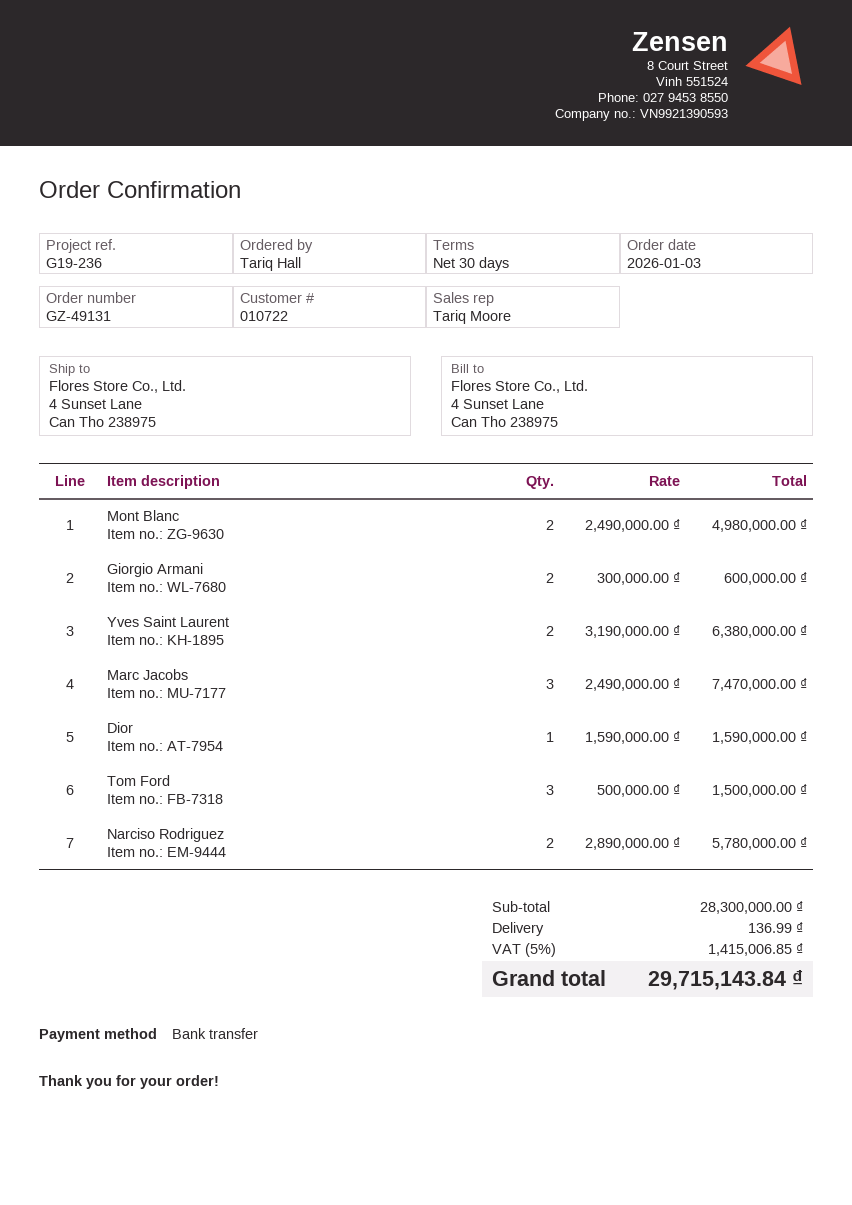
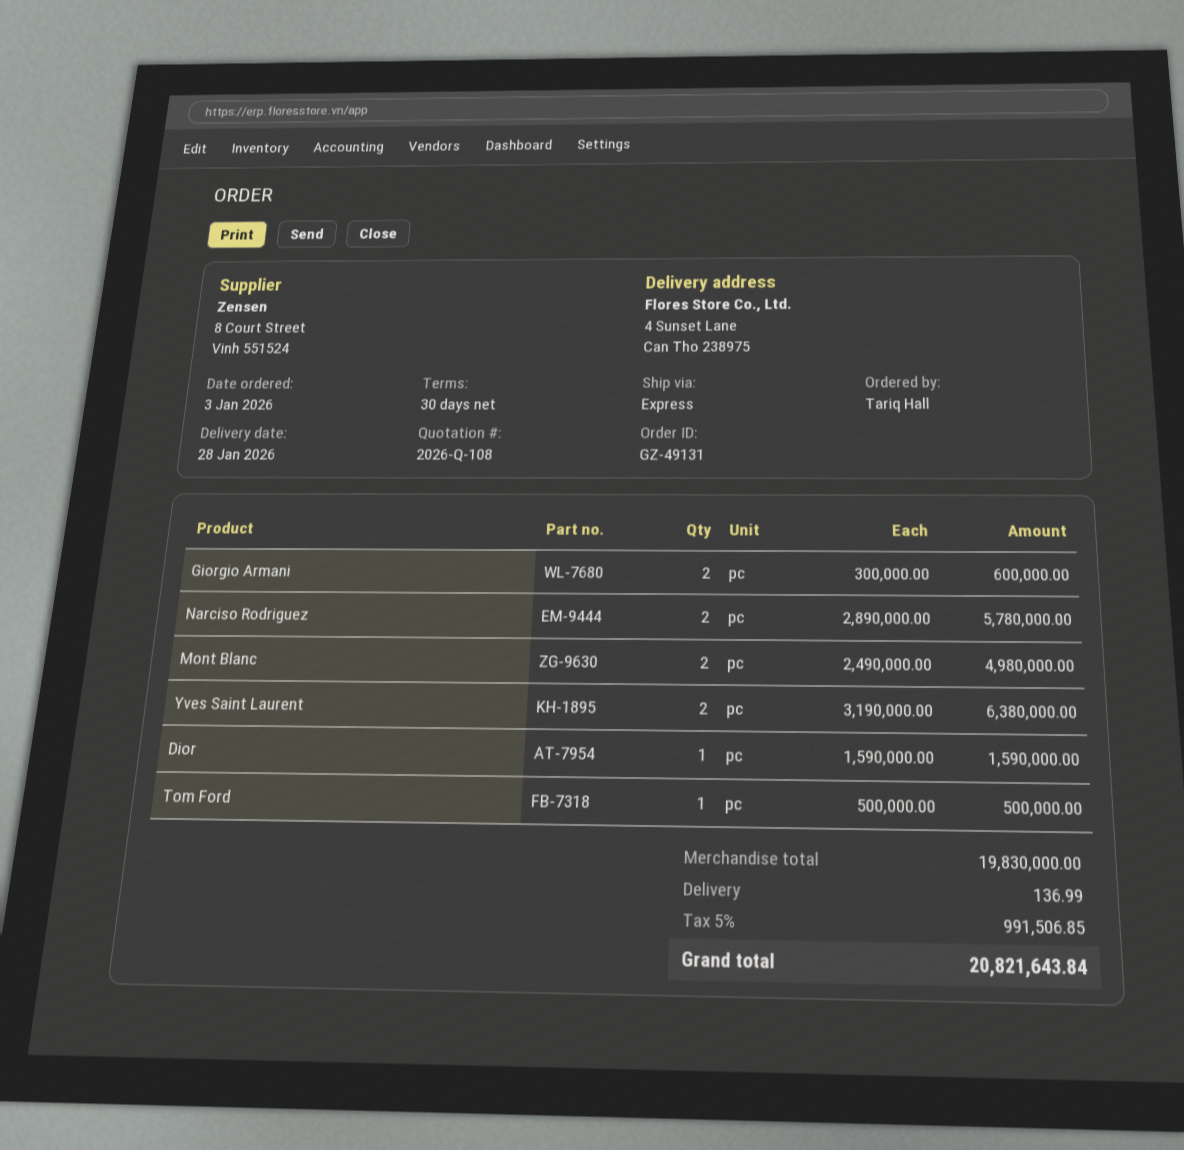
Marc Jacobs: 3 x 2490000.00 = 7470000.00 -> none
Tom Ford: 3 x 500000.00 = 1500000.00 -> 1 x 500000.00 = 500000.00
subtotal: 28300000.00 -> 19830000.00
tax: 5% = 1415006.85 -> 5% = 991506.85
total: 29715143.84 -> 20821643.84

